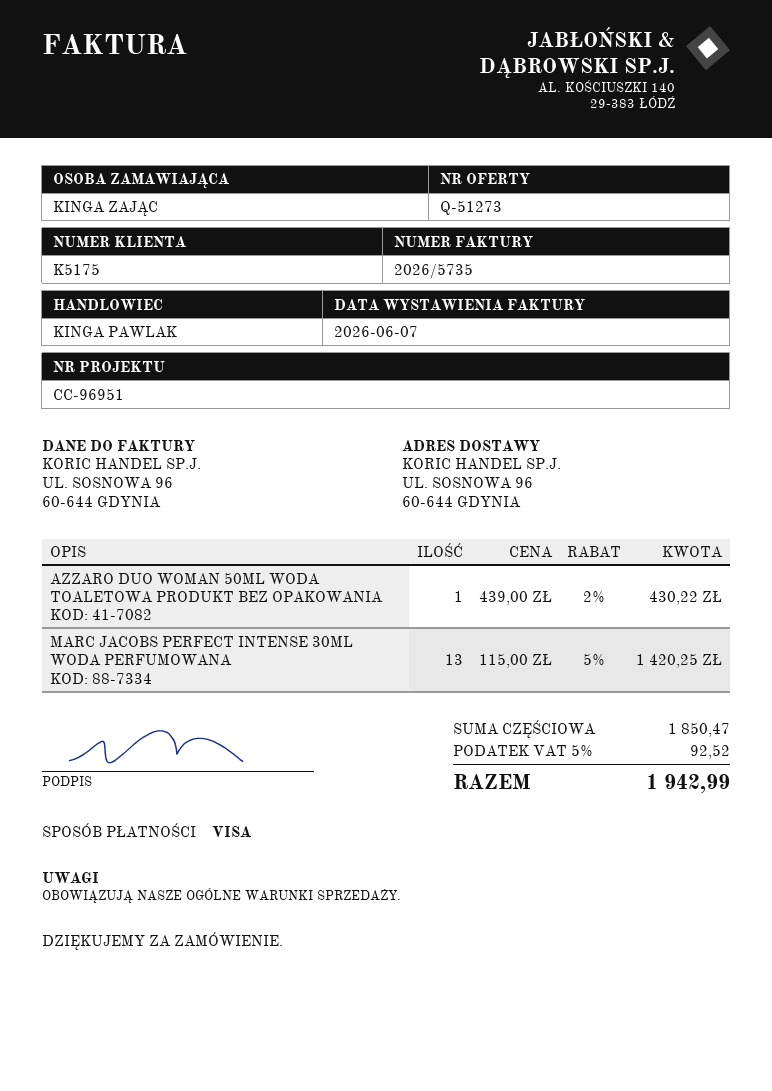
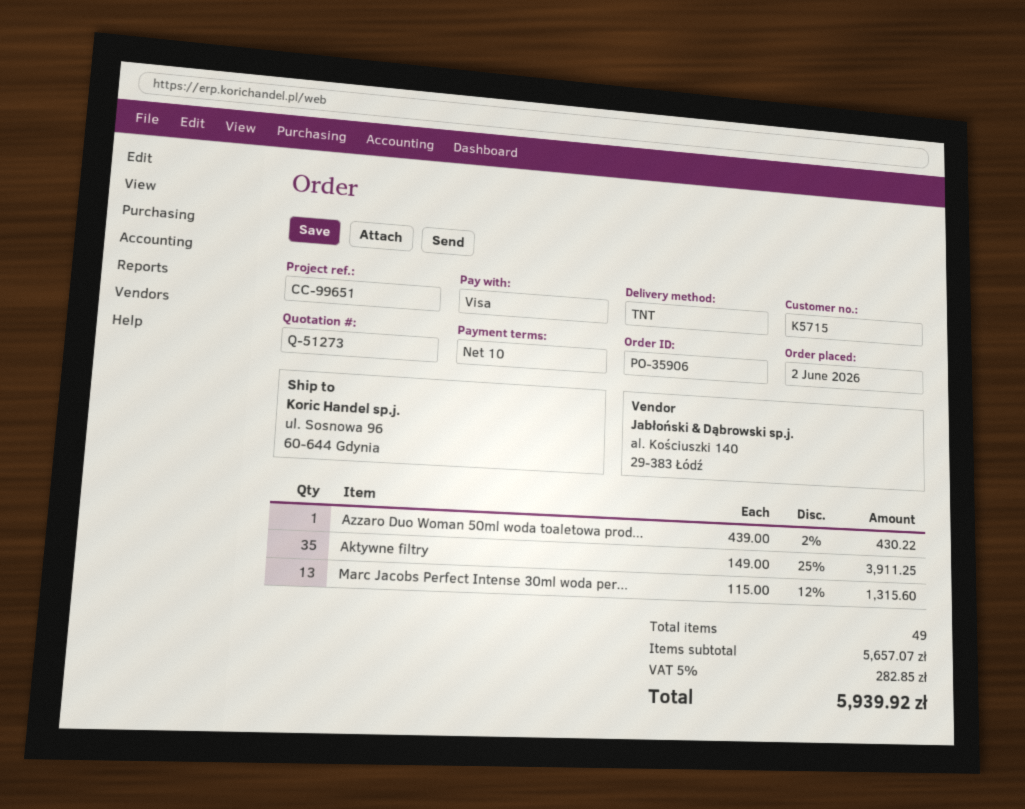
customer number: K5175 -> K5715
reference: CC-96951 -> CC-99651
MARC JACOBS PERFECT INTENSE 30ML WODA PERFUMOWANA: 13 x 115.00 - 5% = 1420.25 -> 13 x 115.00 - 12% = 1315.60
Aktywne filtry: none -> 35 x 149.00 - 25% = 3911.25
subtotal: 1850.47 -> 5657.07
tax: 5% = 92.52 -> 5% = 282.85
total: 1942.99 -> 5939.92

